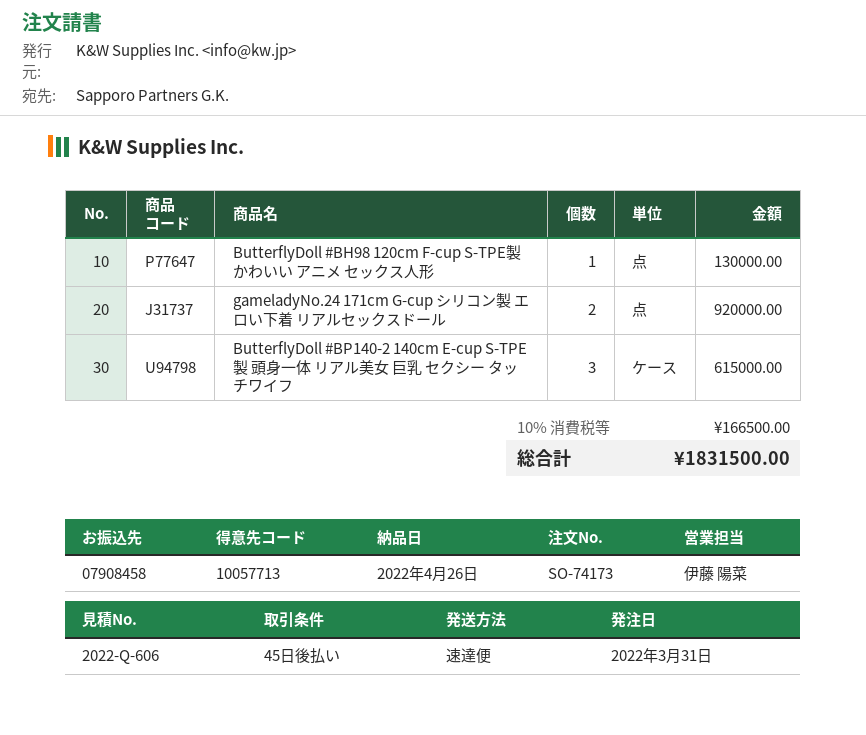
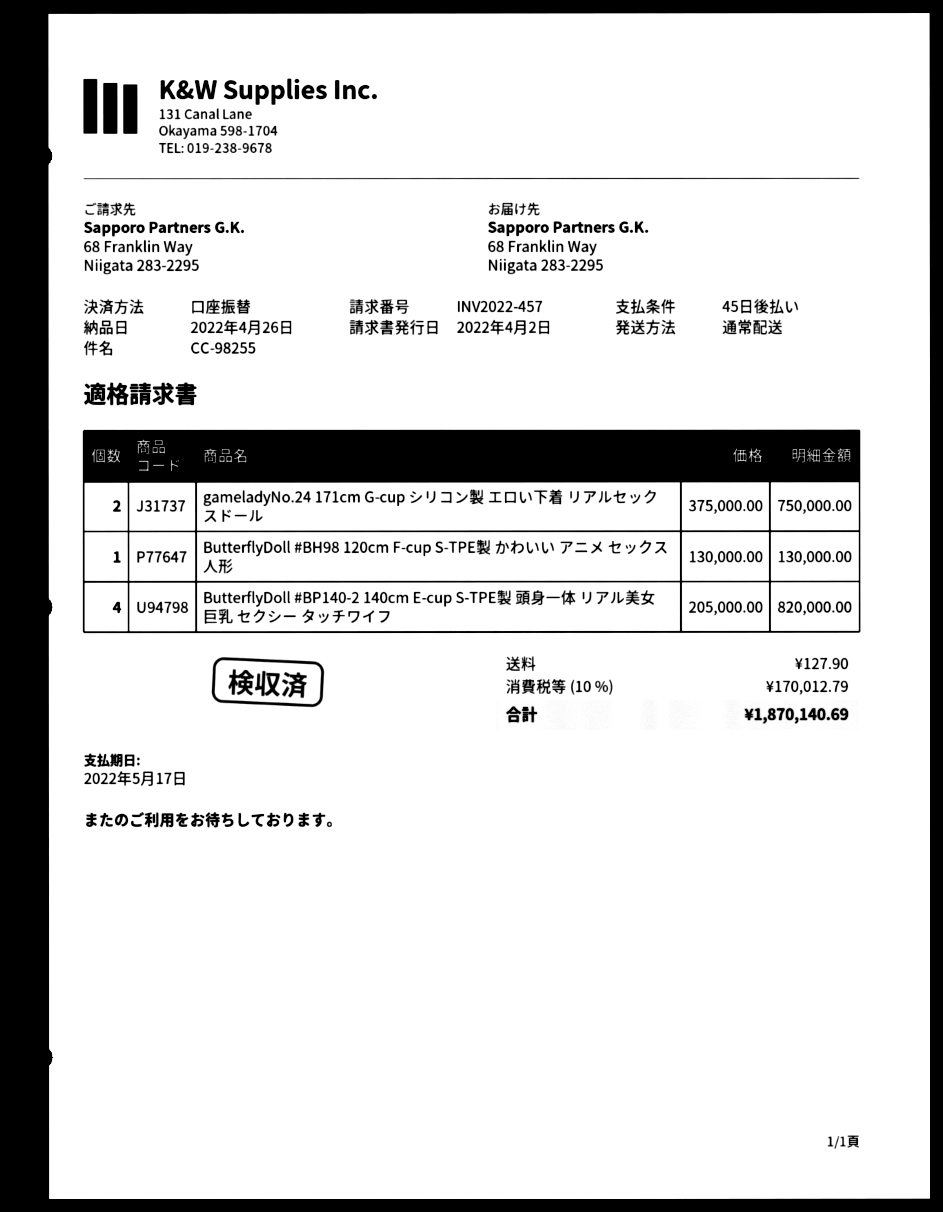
shipping method: express -> standard
gameladyNo.24 171cm G-cup シリコン製 エロい下着 リアルセックスドール: 2 for 920000.00 -> 2 for 750000.00
ButterflyDoll #BP140-2 140cm E-cup S-TPE製 頭身一体 リアル美女 巨乳 セクシー タッチワイフ: 3 for 615000.00 -> 4 for 820000.00
shipping: none -> 127.90
tax: 10% = 166500.00 -> 10% = 170012.79
total: 1831500.00 -> 1870140.69

